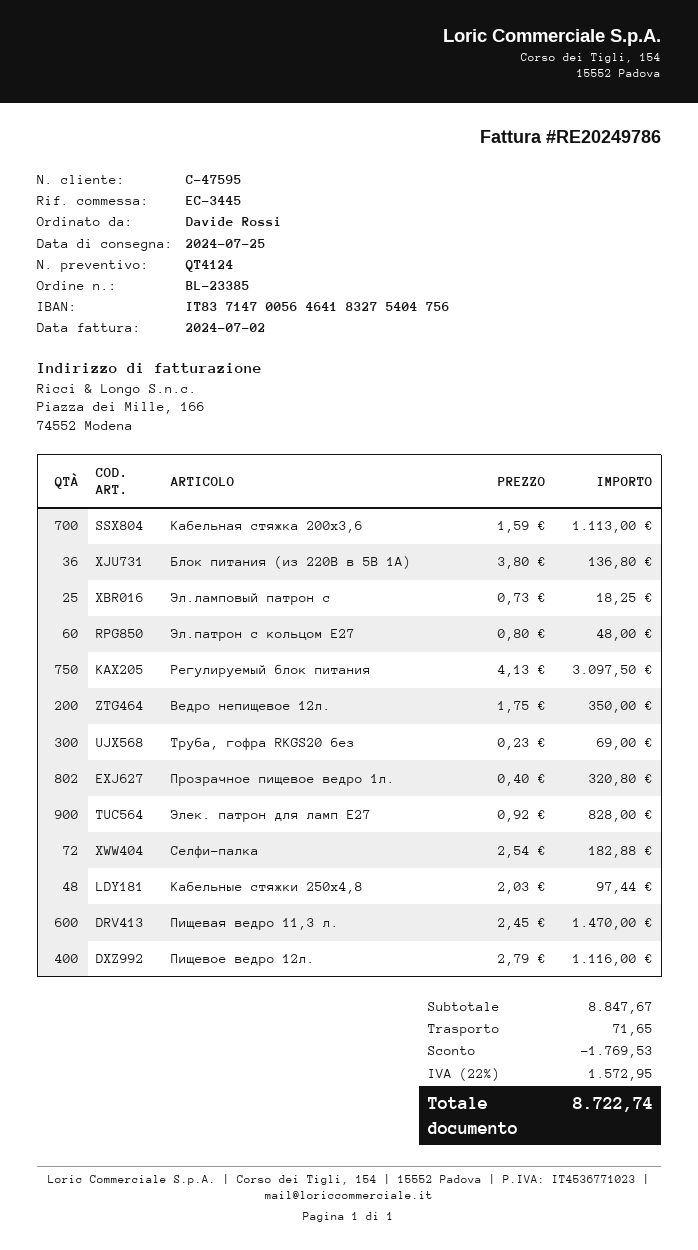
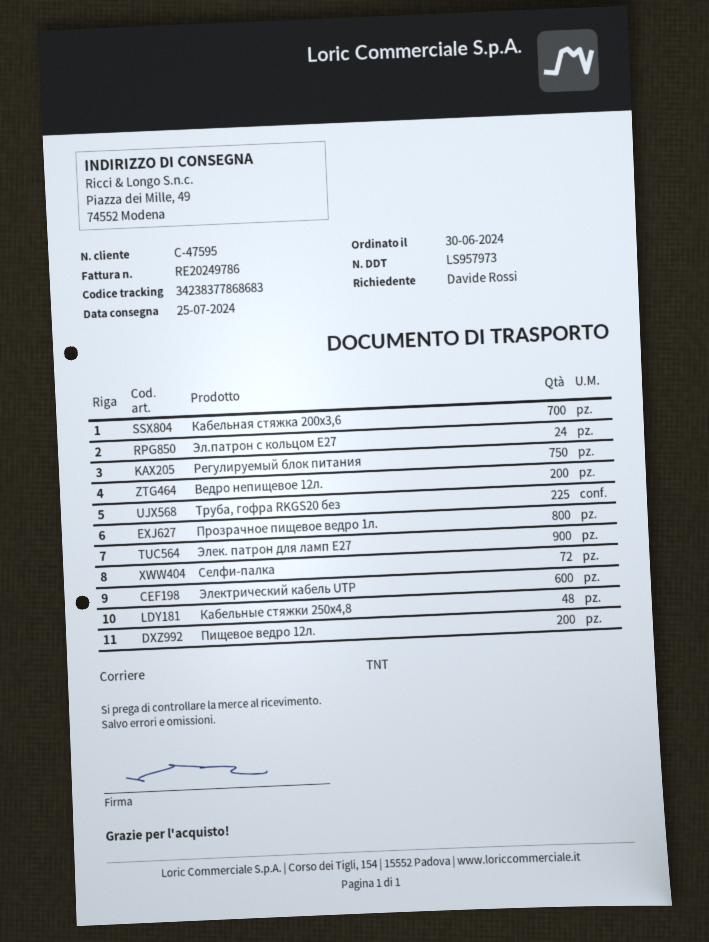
Блок питания (из 220В в 5В 1А): 36 -> none
Эл.ламповый патрон с: 25 -> none
Эл.патрон с кольцом E27: 60 -> 24
Труба, гофра RKGS20 без: 300 -> 225
Прозрачное пищевое ведро 1л.: 802 -> 800
Пищевая ведро 11,3 л.: 600 -> none
Пищевое ведро 12л.: 400 -> 200
Электрический кабель UTP: none -> 600

